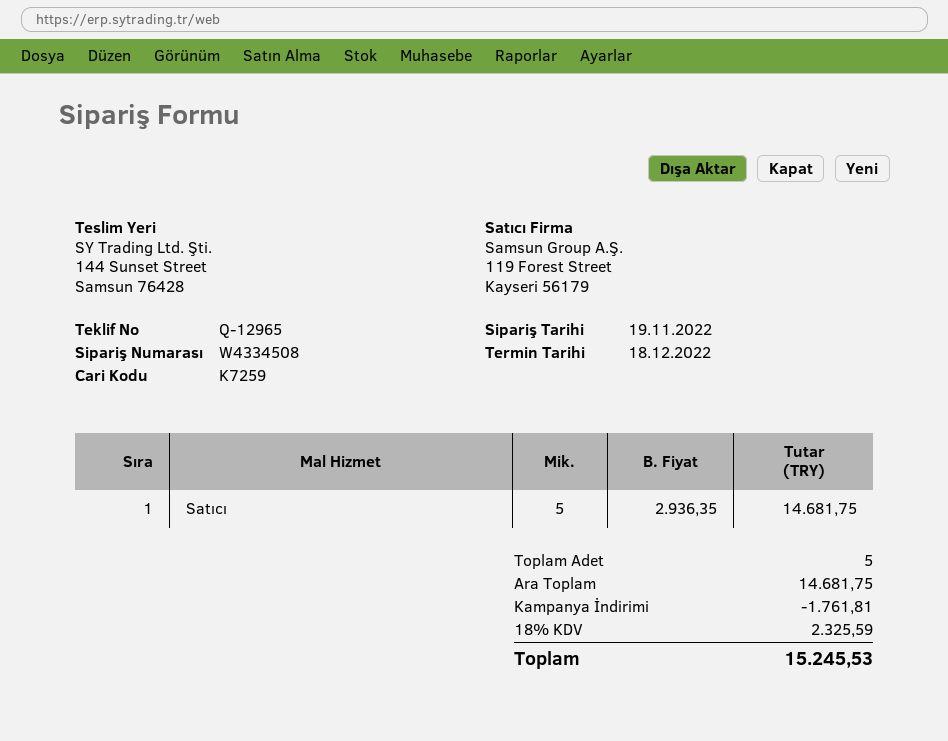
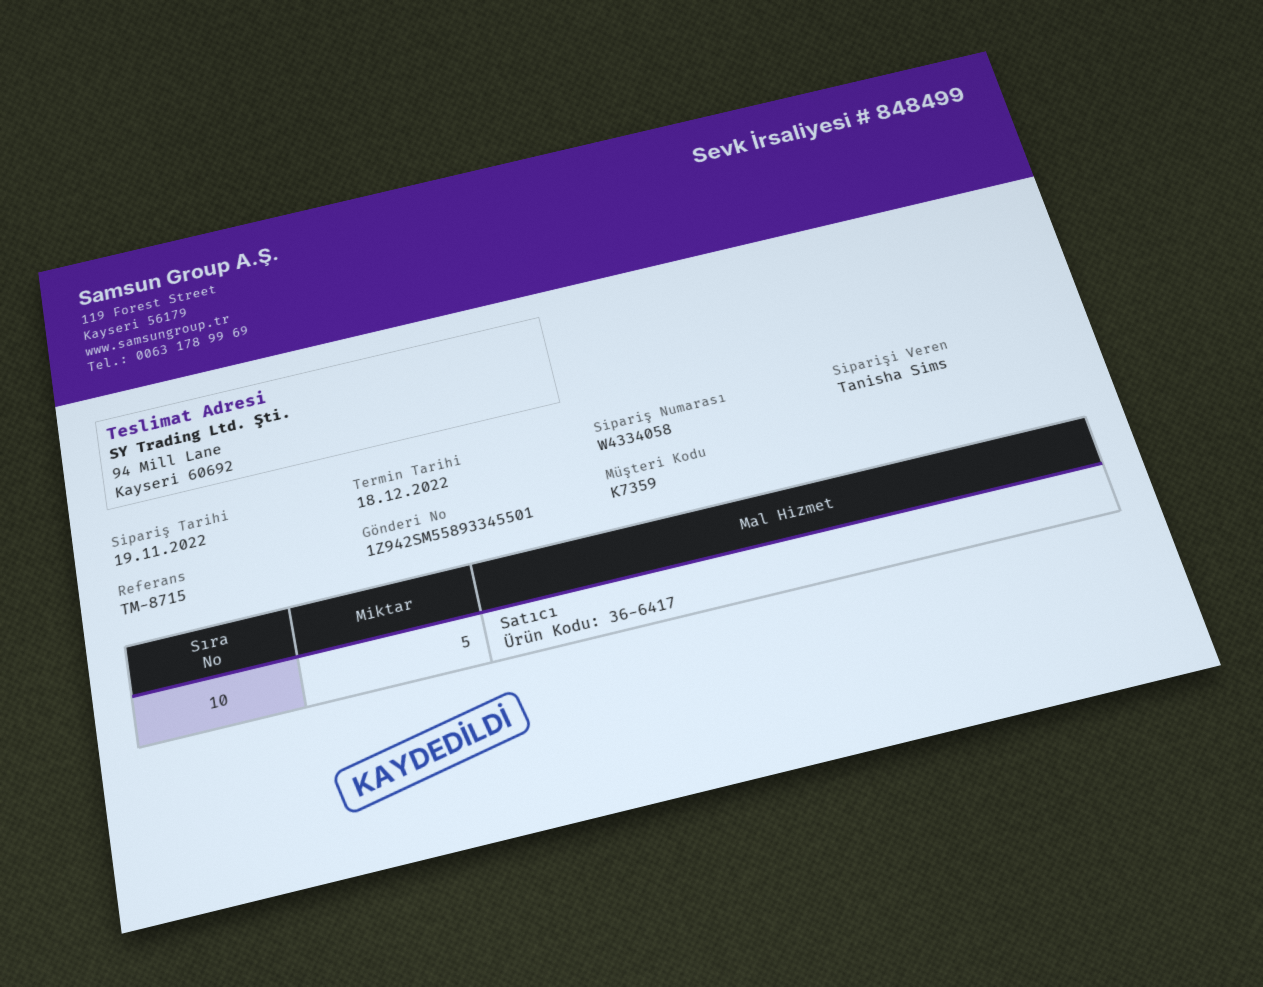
order number: W4334508 -> W4334058
customer number: K7259 -> K7359
ship to: 144 Sunset Street, Samsun 76428 -> 94 Mill Lane, Kayseri 60692

